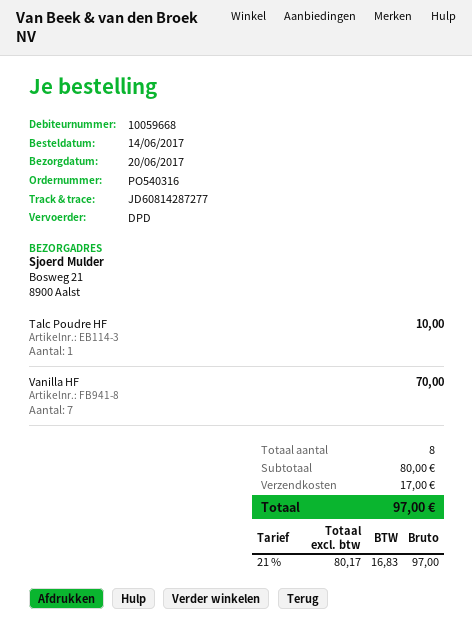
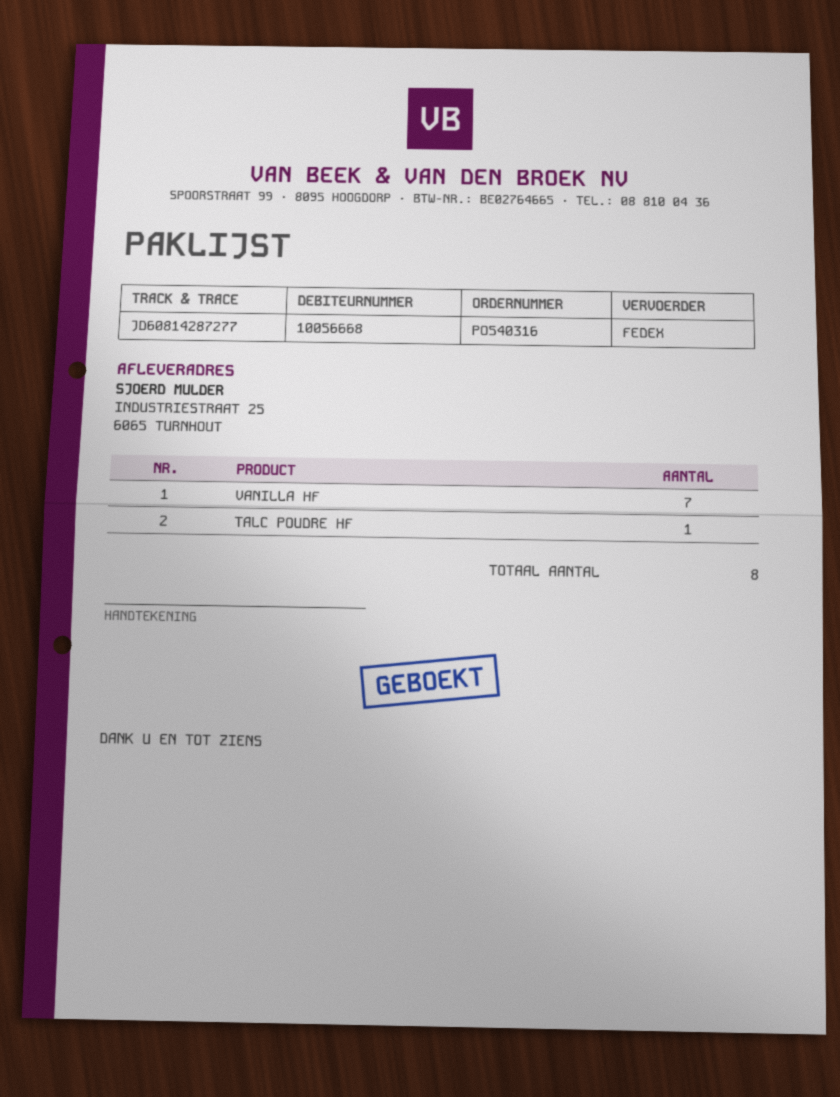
customer number: 10059668 -> 10056668
shipping method: DPD -> FedEx
ship to: Bosweg 21, 8900 Aalst -> INDUSTRIESTRAAT 25, 6065 TURNHOUT

